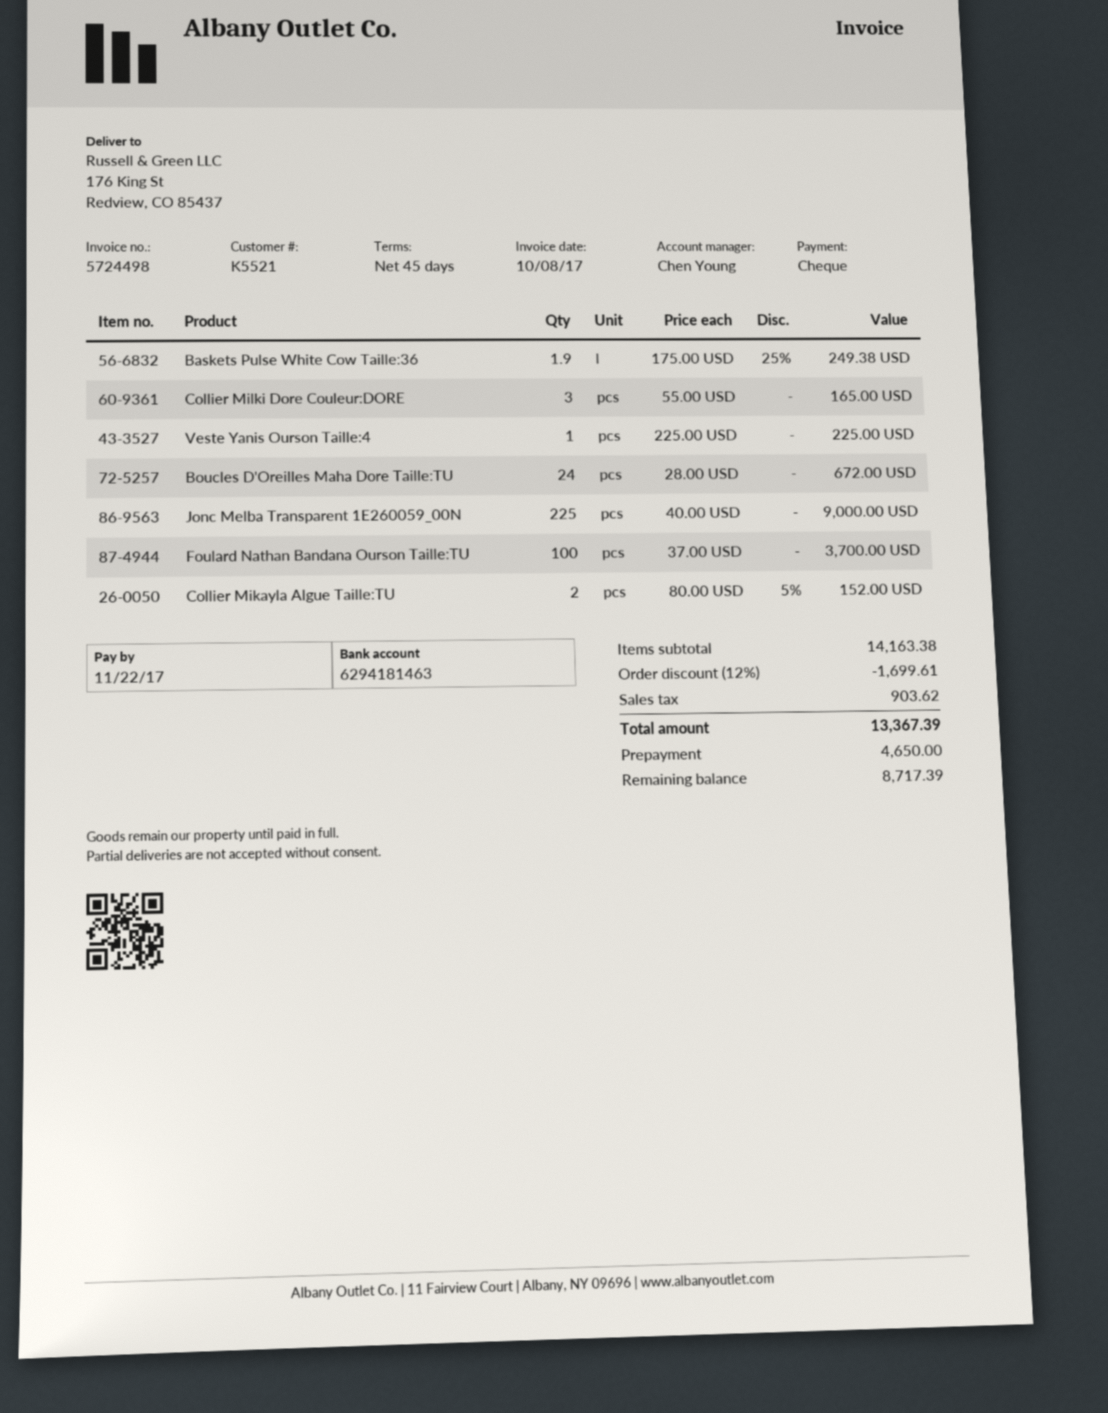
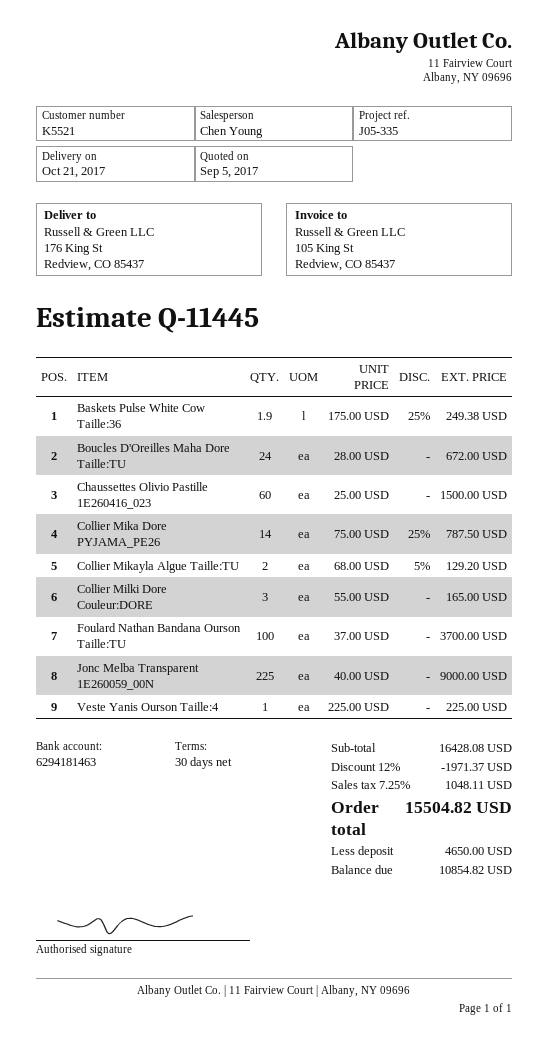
payment terms: 45 days -> 30 days
Collier Mikayla Algue Taille:TU: 2 x 80.00 - 5% = 152.00 -> 2 x 68.00 - 5% = 129.20
Chaussettes Olivio Pastille 1E260416_023: none -> 60 x 25.00 = 1500.00
Collier Mika Dore PYJAMA_PE26: none -> 14 x 75.00 - 25% = 787.50
subtotal: 14163.38 -> 16428.08
discount: 12% = 1699.61 -> 12% = 1971.37
tax: 903.62 -> 1048.11
total: 13367.39 -> 15504.82
balance: 8717.39 -> 10854.82

